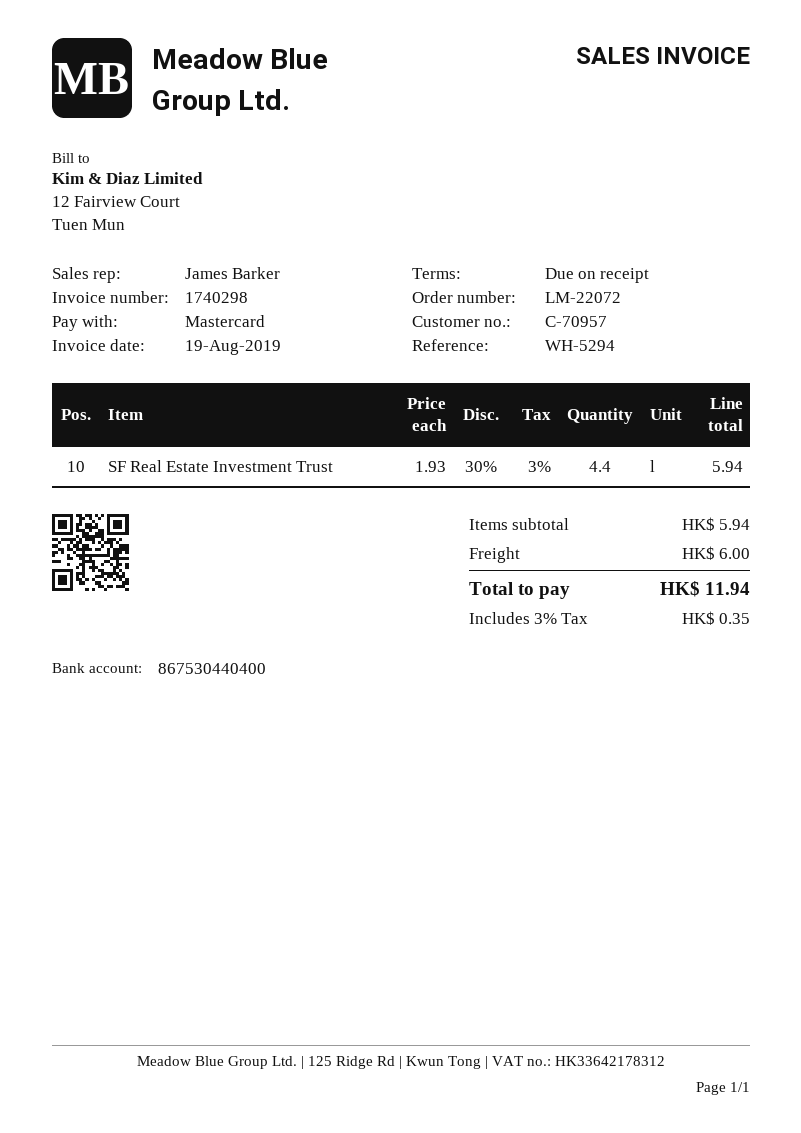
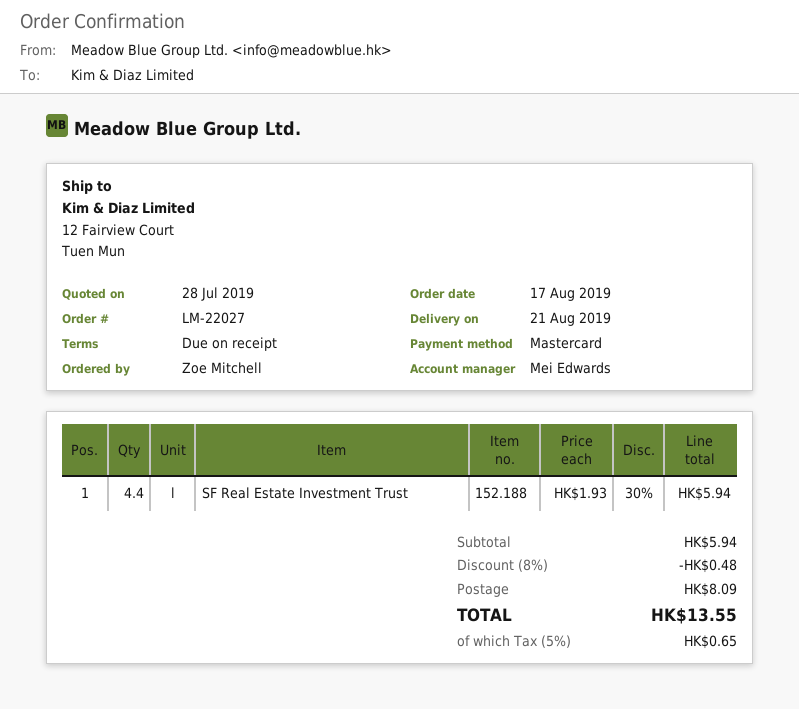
order number: LM-22072 -> LM-22027
sales rep: James Barker -> Mei Edwards
discount: none -> 8% = 0.48
shipping: 6.00 -> 8.09
tax: 3% = 0.35 -> 5% = 0.65
total: 11.94 -> 13.55

